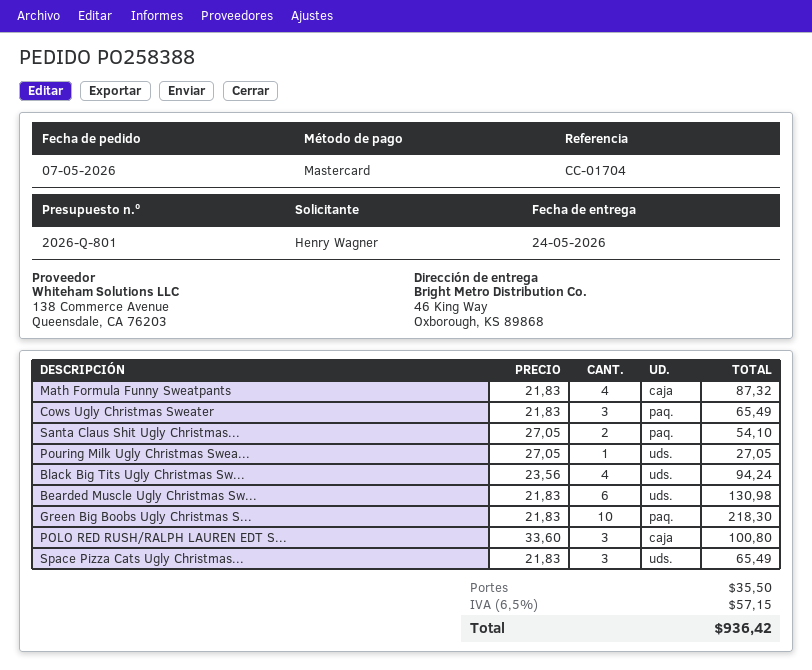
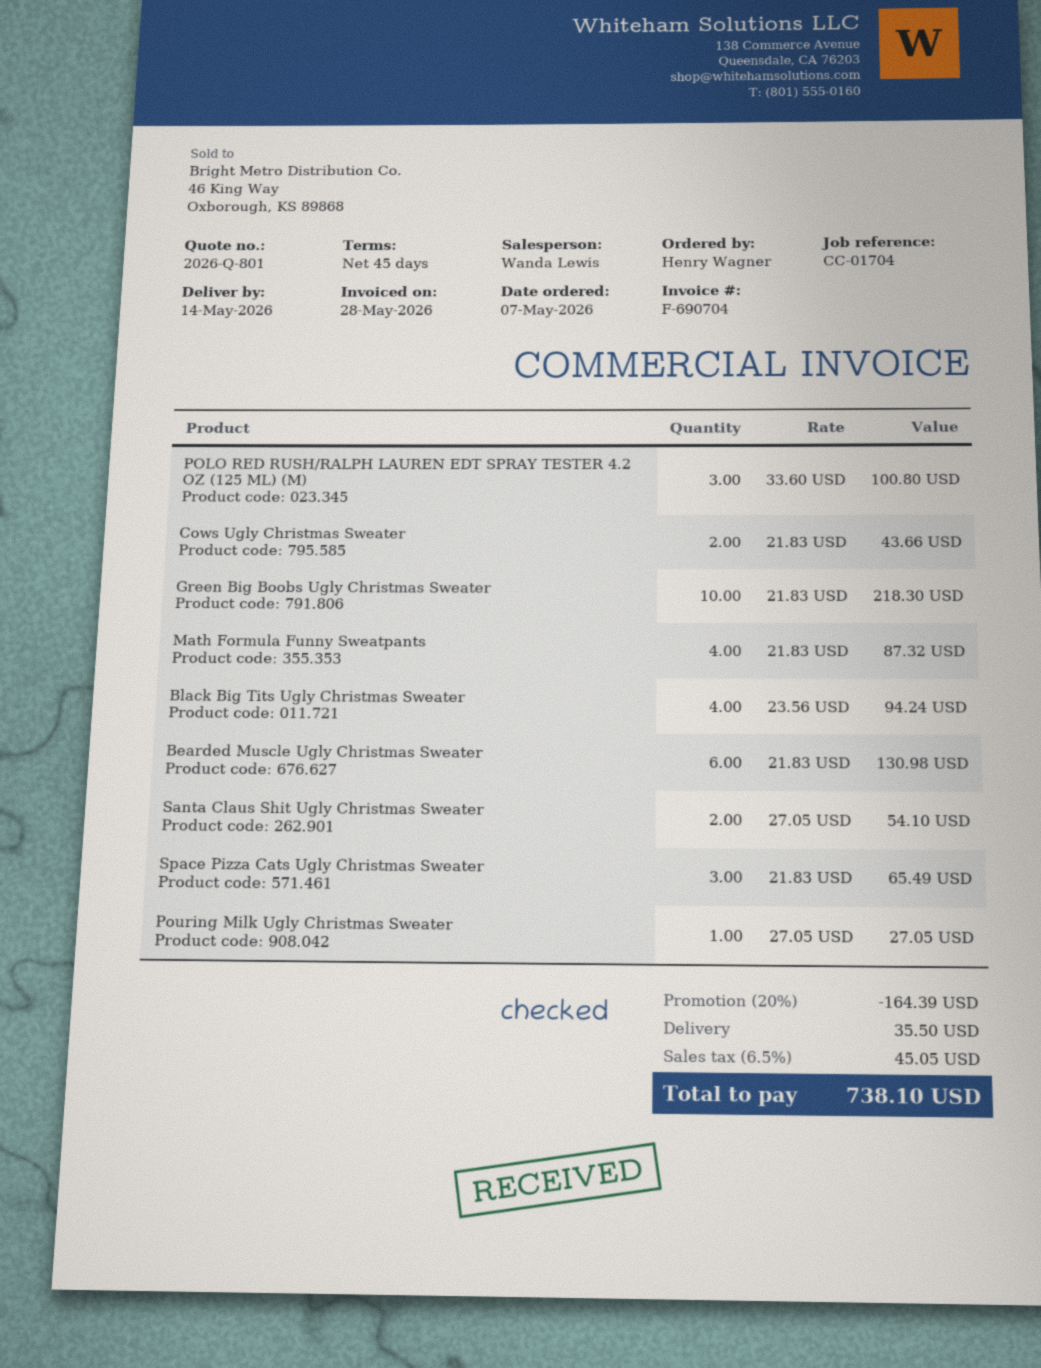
delivery date: 2026-05-24 -> 2026-05-14
Cows Ugly Christmas Sweater: 3 x 21.83 = 65.49 -> 2 x 21.83 = 43.66
discount: none -> 20% = 164.39
tax: 6.5% = 57.15 -> 6.5% = 45.05
total: 936.42 -> 738.10

